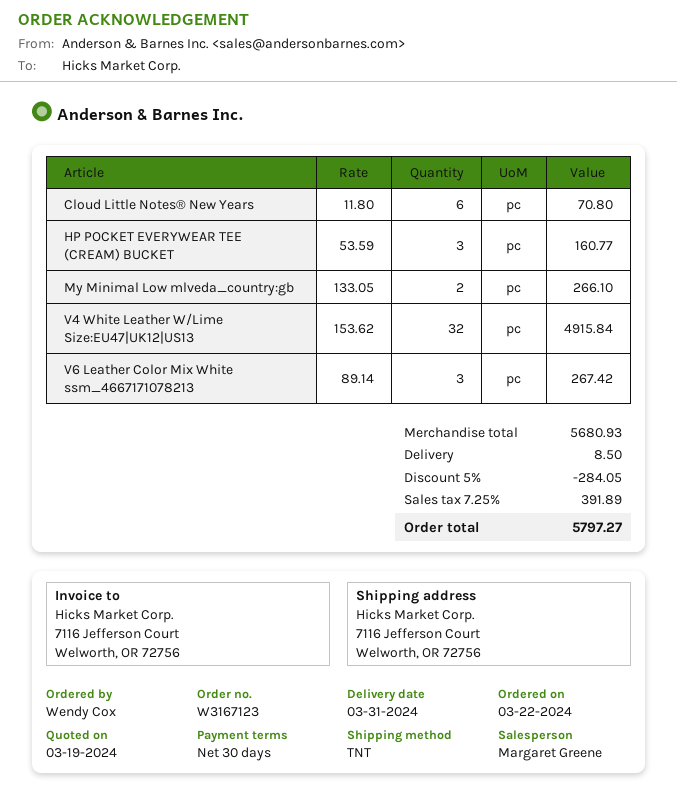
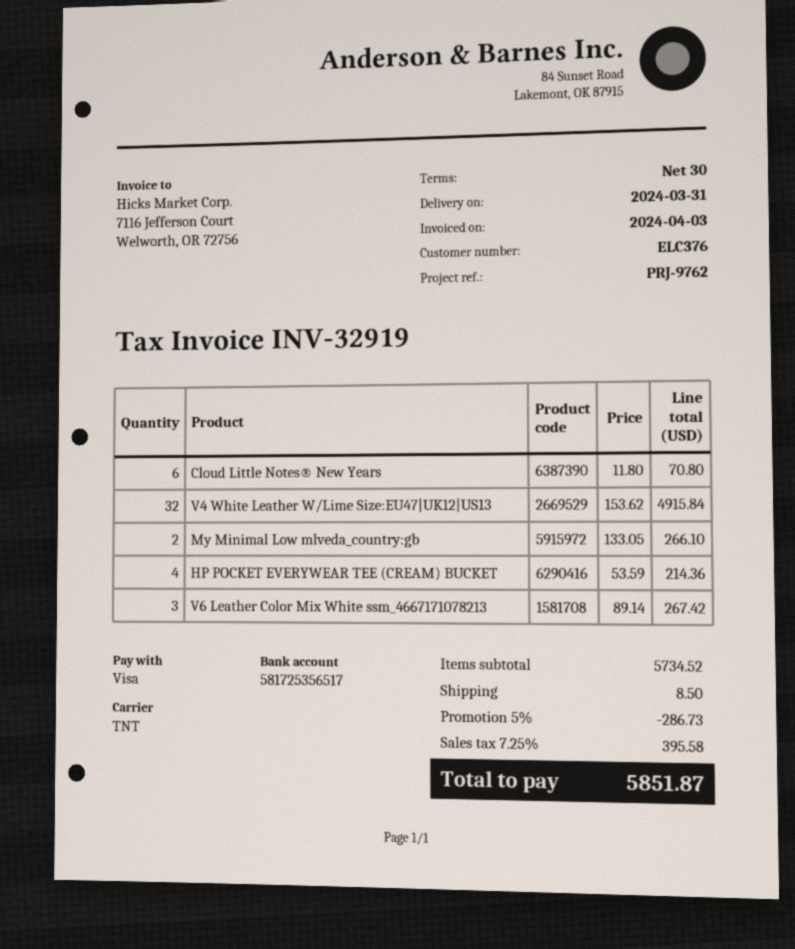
HP POCKET EVERYWEAR TEE (CREAM) BUCKET: 3 x 53.59 = 160.77 -> 4 x 53.59 = 214.36
subtotal: 5680.93 -> 5734.52
discount: 5% = 284.05 -> 5% = 286.73
tax: 7.25% = 391.89 -> 7.25% = 395.58
total: 5797.27 -> 5851.87

